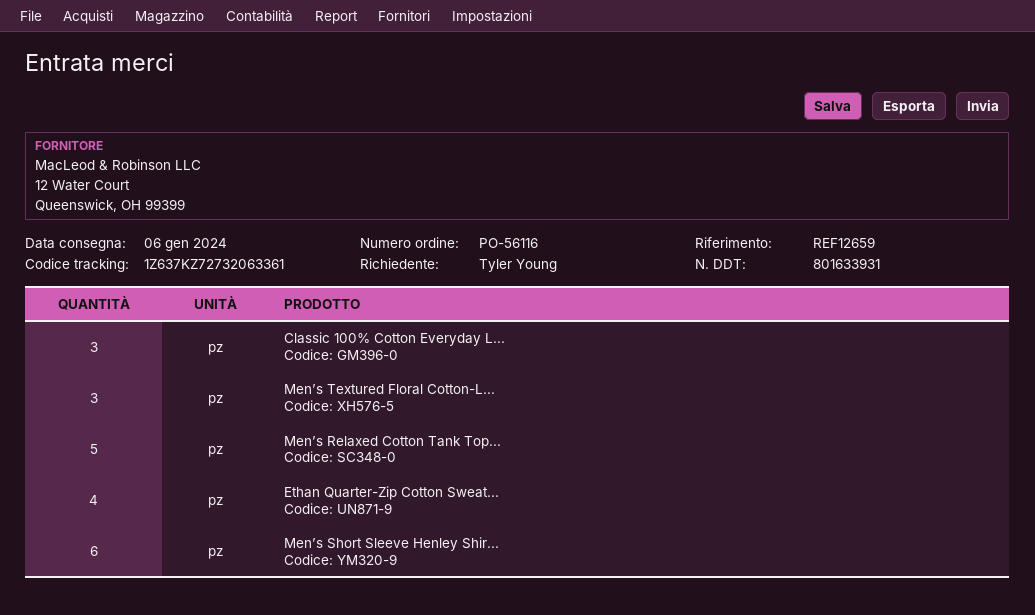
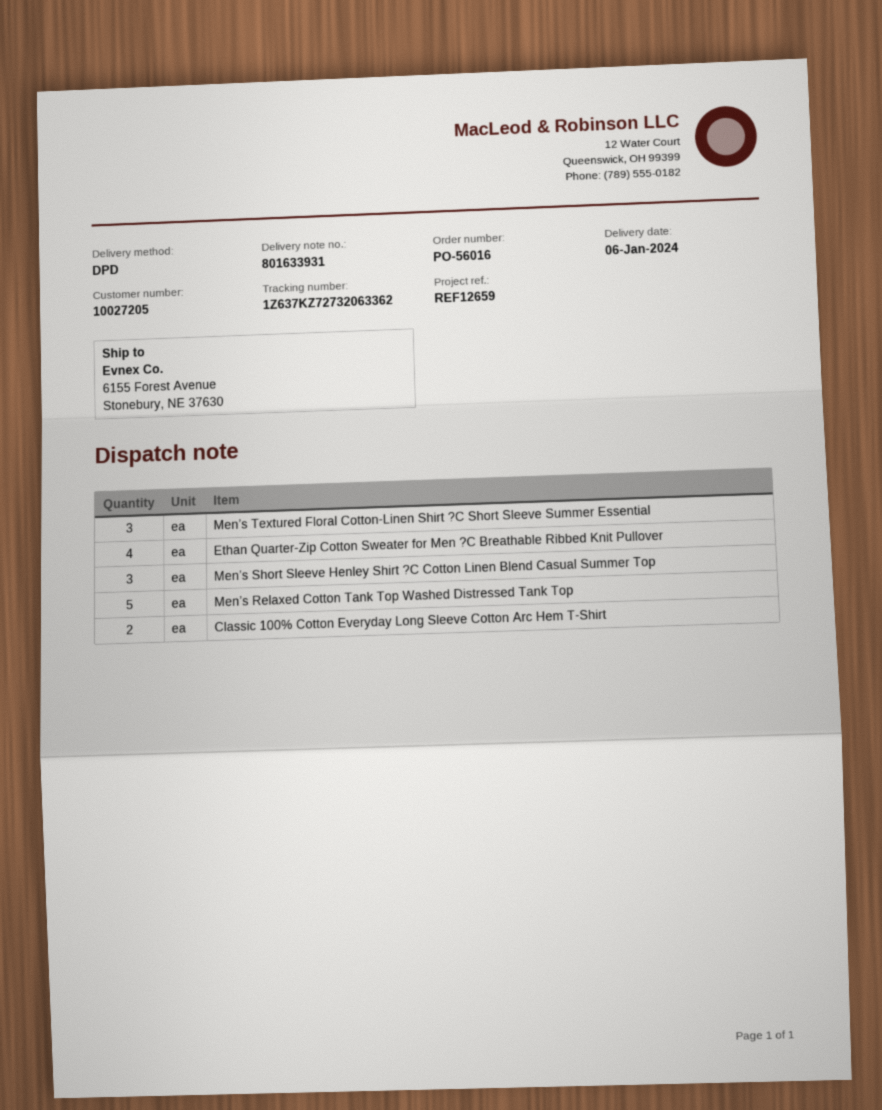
order number: PO-56116 -> PO-56016
tracking number: 1Z637KZ72732063361 -> 1Z637KZ72732063362
Classic 100% Cotton Everyday L...: 3 -> 2
Men’s Short Sleeve Henley Shir...: 6 -> 3

